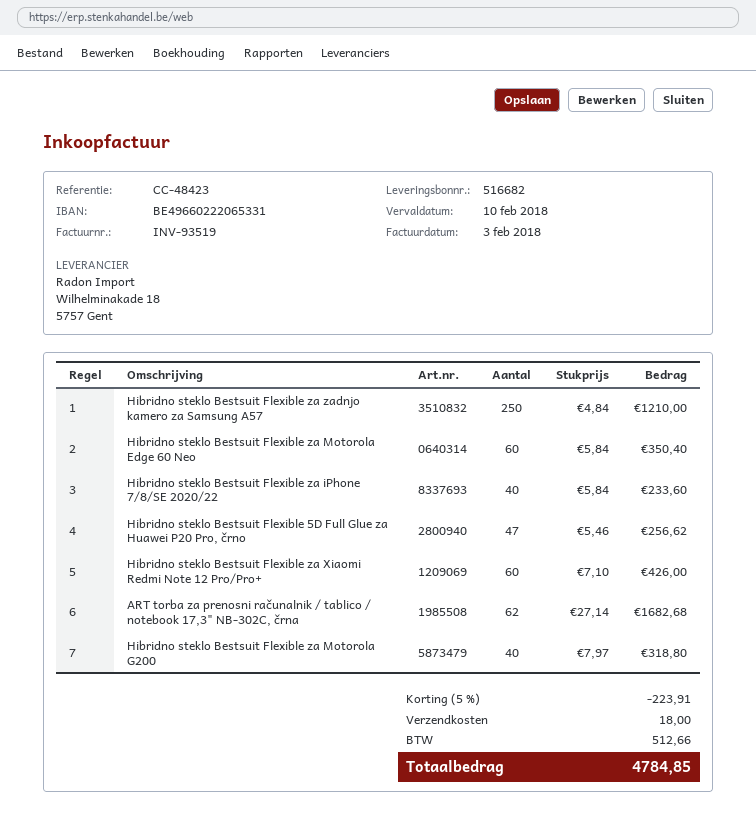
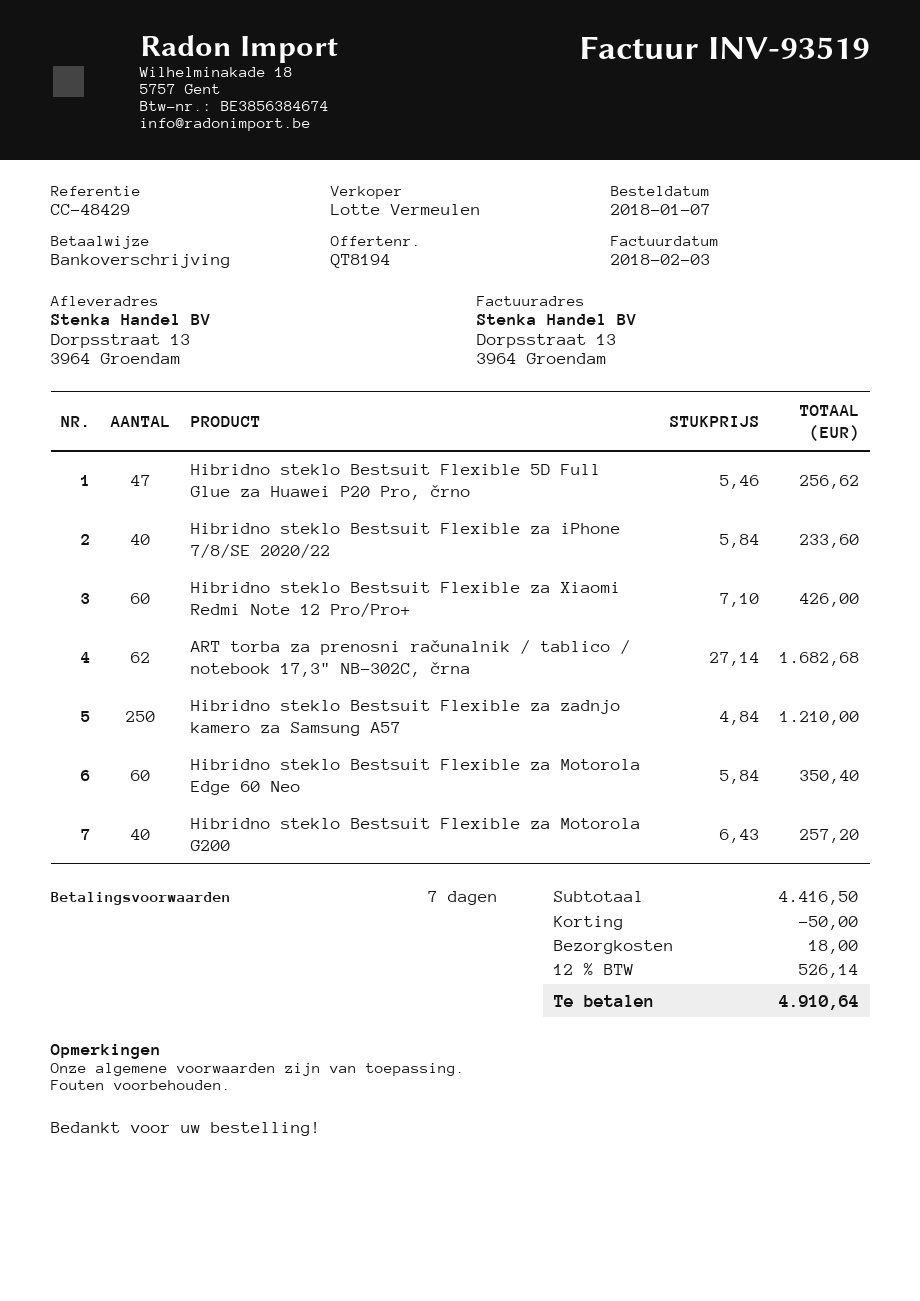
reference: CC-48423 -> CC-48429
Hibridno steklo Bestsuit Flexible za Motorola G200: 40 x 7.97 = 318.80 -> 40 x 6.43 = 257.20
discount: 223.91 -> 50.00
tax: 512.66 -> 526.14
total: 4784.85 -> 4910.64

